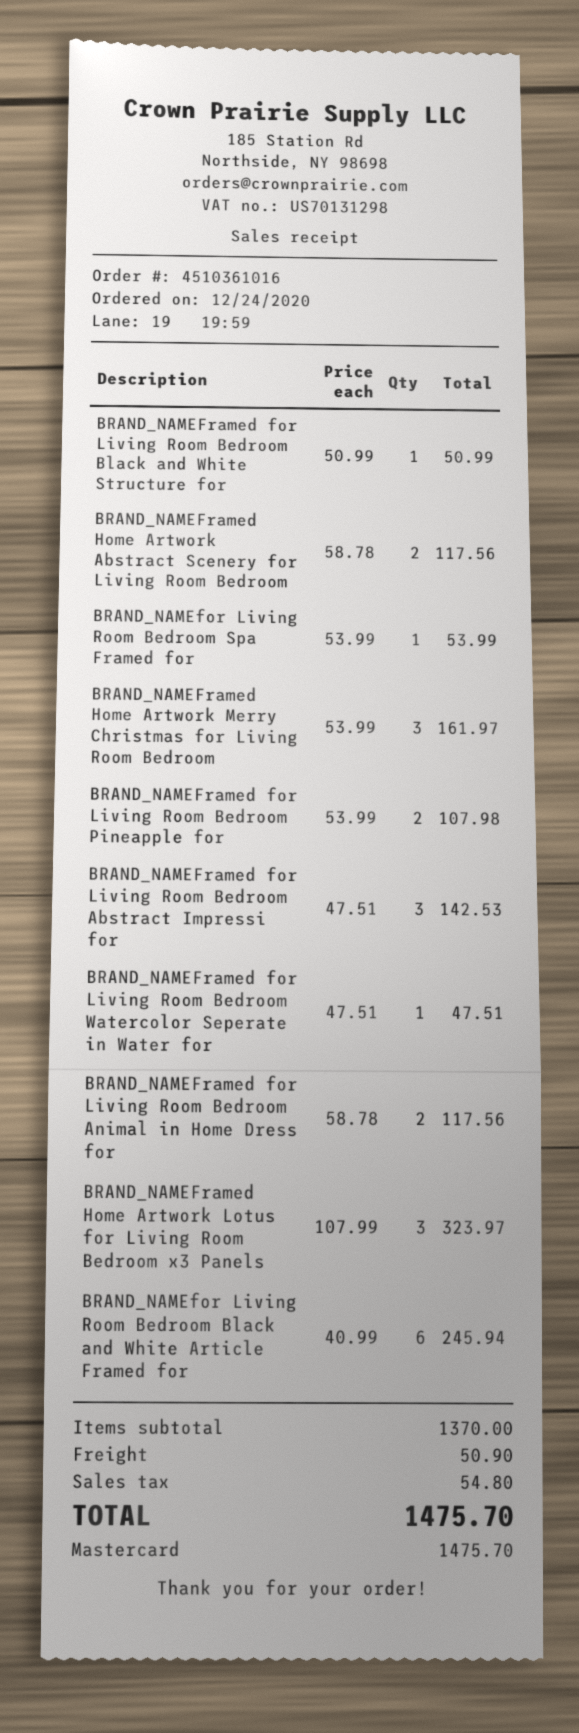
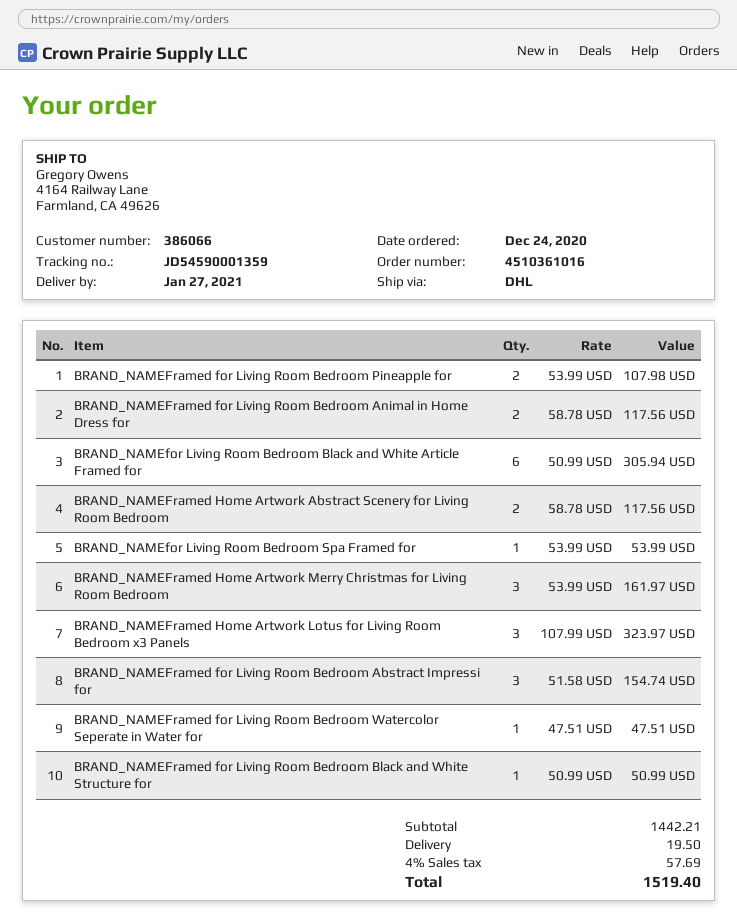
BRAND_NAMEFramed for Living Room Bedroom Abstract Impressi for: 3 x 47.51 = 142.53 -> 3 x 51.58 = 154.74
BRAND_NAMEfor Living Room Bedroom Black and White Article Framed for: 6 x 40.99 = 245.94 -> 6 x 50.99 = 305.94
subtotal: 1370.00 -> 1442.21
shipping: 50.90 -> 19.50
tax: 54.80 -> 57.69
total: 1475.70 -> 1519.40

